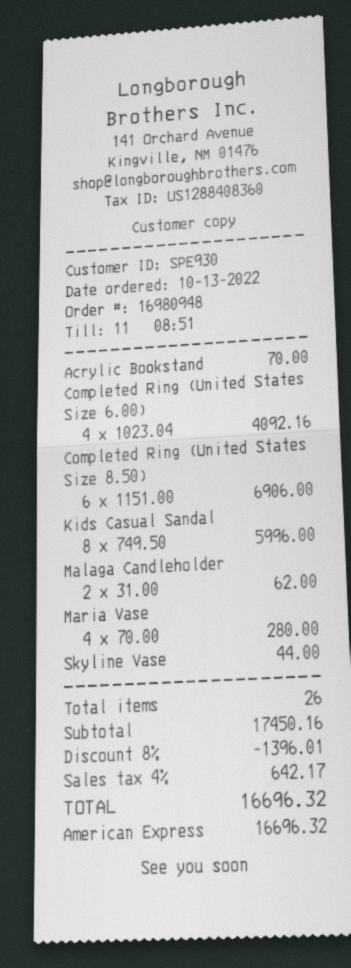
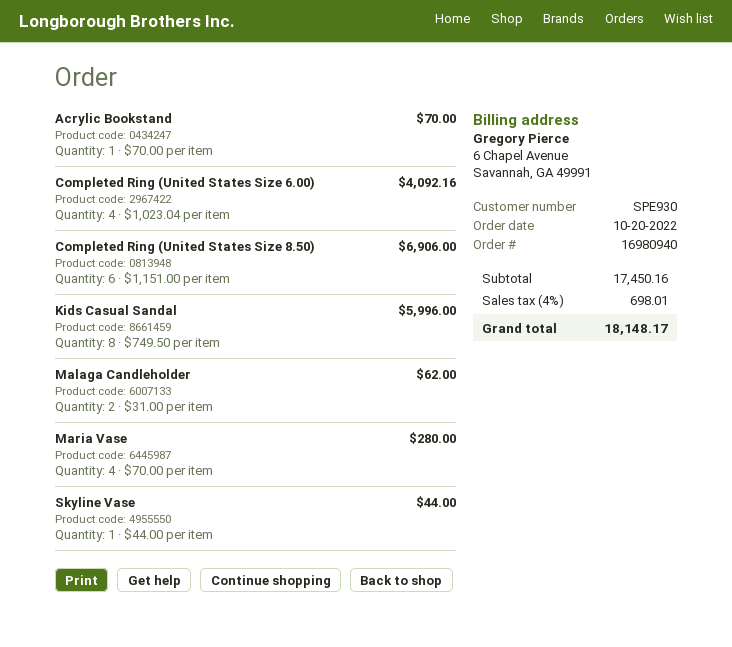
order number: 16980948 -> 16980940
order date: 2022-10-13 -> 2022-10-20
discount: 8% = 1396.01 -> none
tax: 4% = 642.17 -> 4% = 698.01
total: 16696.32 -> 18148.17

